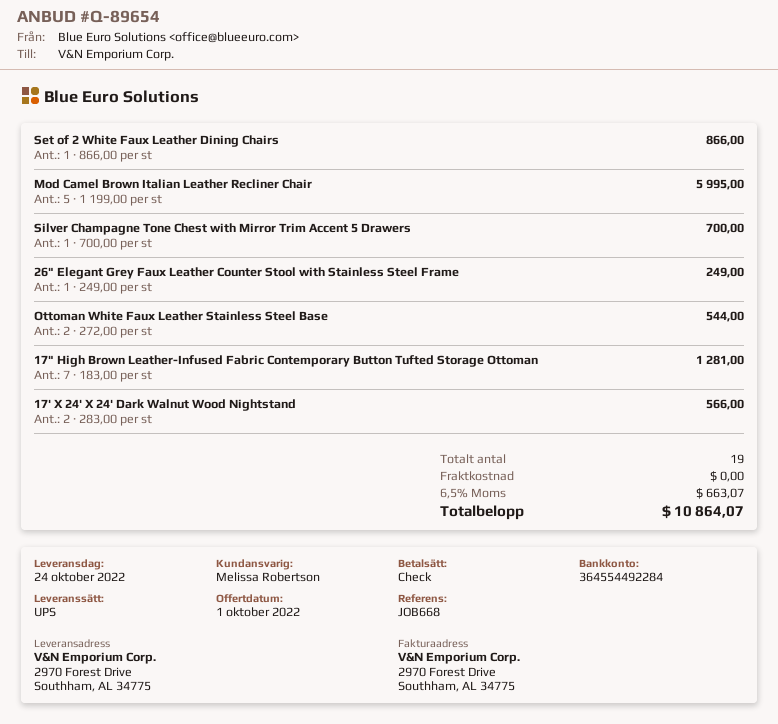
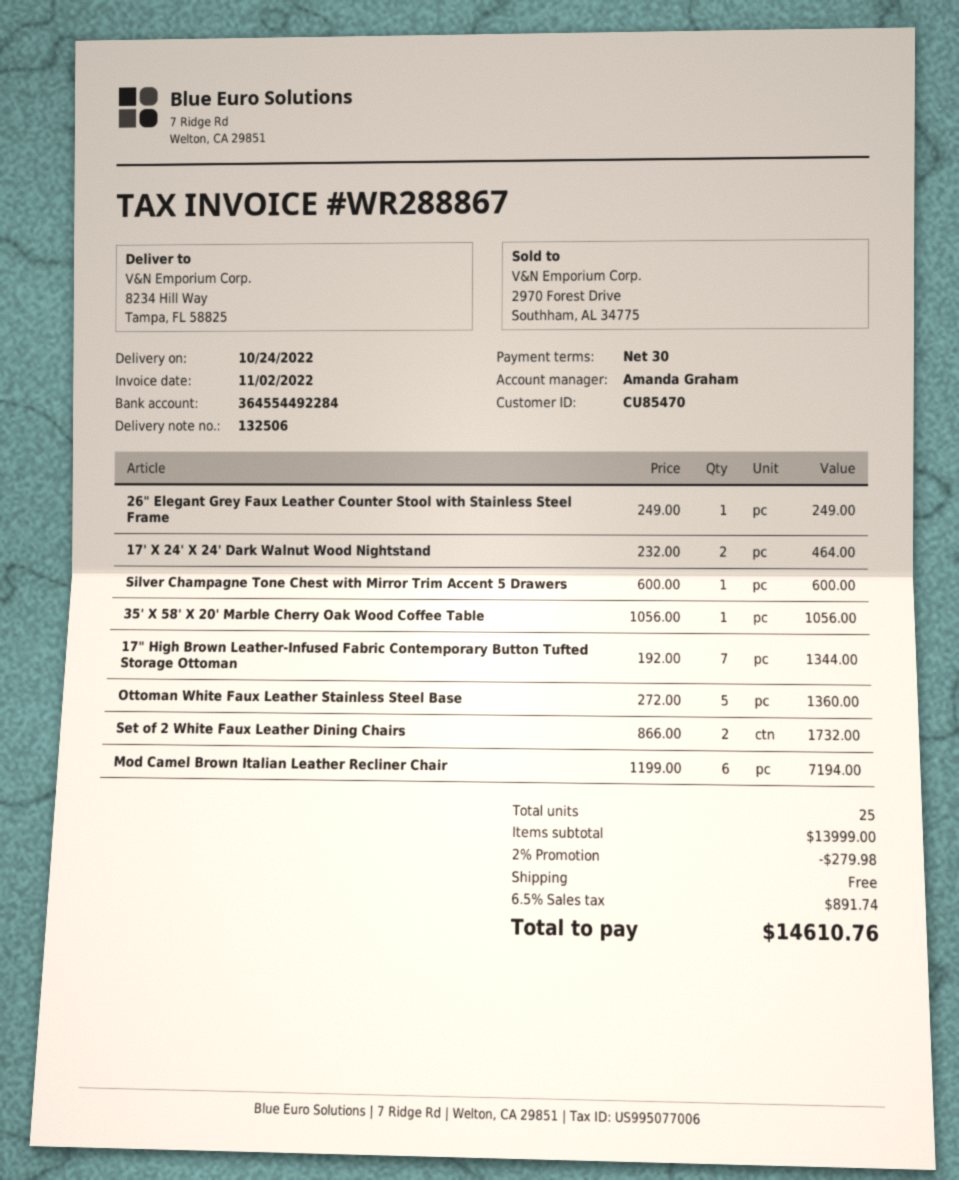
sales rep: Melissa Robertson -> Amanda Graham
ship to: 2970 Forest Drive, Southham, AL 34775 -> 8234 Hill Way, Tampa, FL 58825
Set of 2 White Faux Leather Dining Chairs: 1 x 866.00 = 866.00 -> 2 x 866.00 = 1732.00
Mod Camel Brown Italian Leather Recliner Chair: 5 x 1199.00 = 5995.00 -> 6 x 1199.00 = 7194.00
Silver Champagne Tone Chest with Mirror Trim Accent 5 Drawers: 1 x 700.00 = 700.00 -> 1 x 600.00 = 600.00
Ottoman White Faux Leather Stainless Steel Base: 2 x 272.00 = 544.00 -> 5 x 272.00 = 1360.00
17" High Brown Leather-Infused Fabric Contemporary Button Tufted Storage Ottoman: 7 x 183.00 = 1281.00 -> 7 x 192.00 = 1344.00
17' X 24' X 24' Dark Walnut Wood Nightstand: 2 x 283.00 = 566.00 -> 2 x 232.00 = 464.00
35' X 58' X 20' Marble Cherry Oak Wood Coffee Table: none -> 1 x 1056.00 = 1056.00
total quantity: 19 -> 25
discount: none -> 2% = 279.98
tax: 6.5% = 663.07 -> 6.5% = 891.74
total: 10864.07 -> 14610.76

